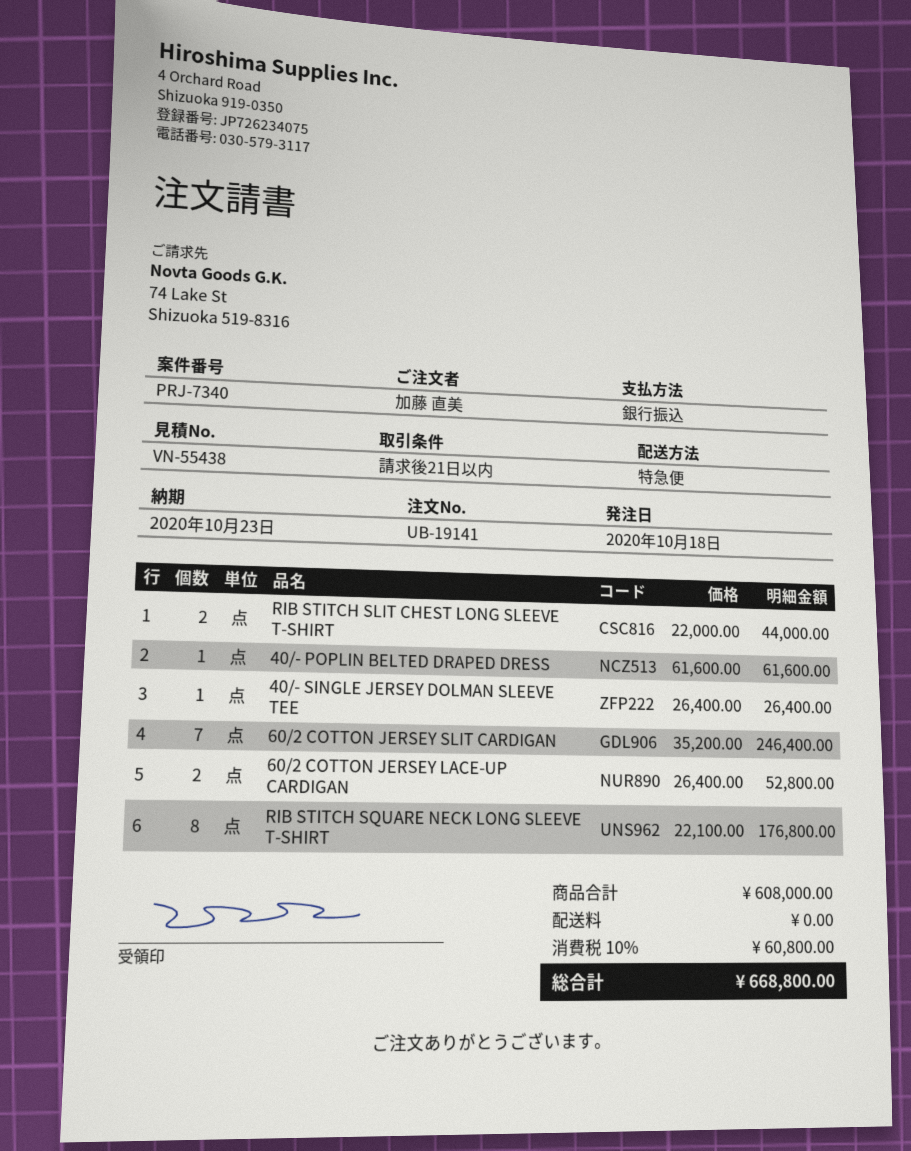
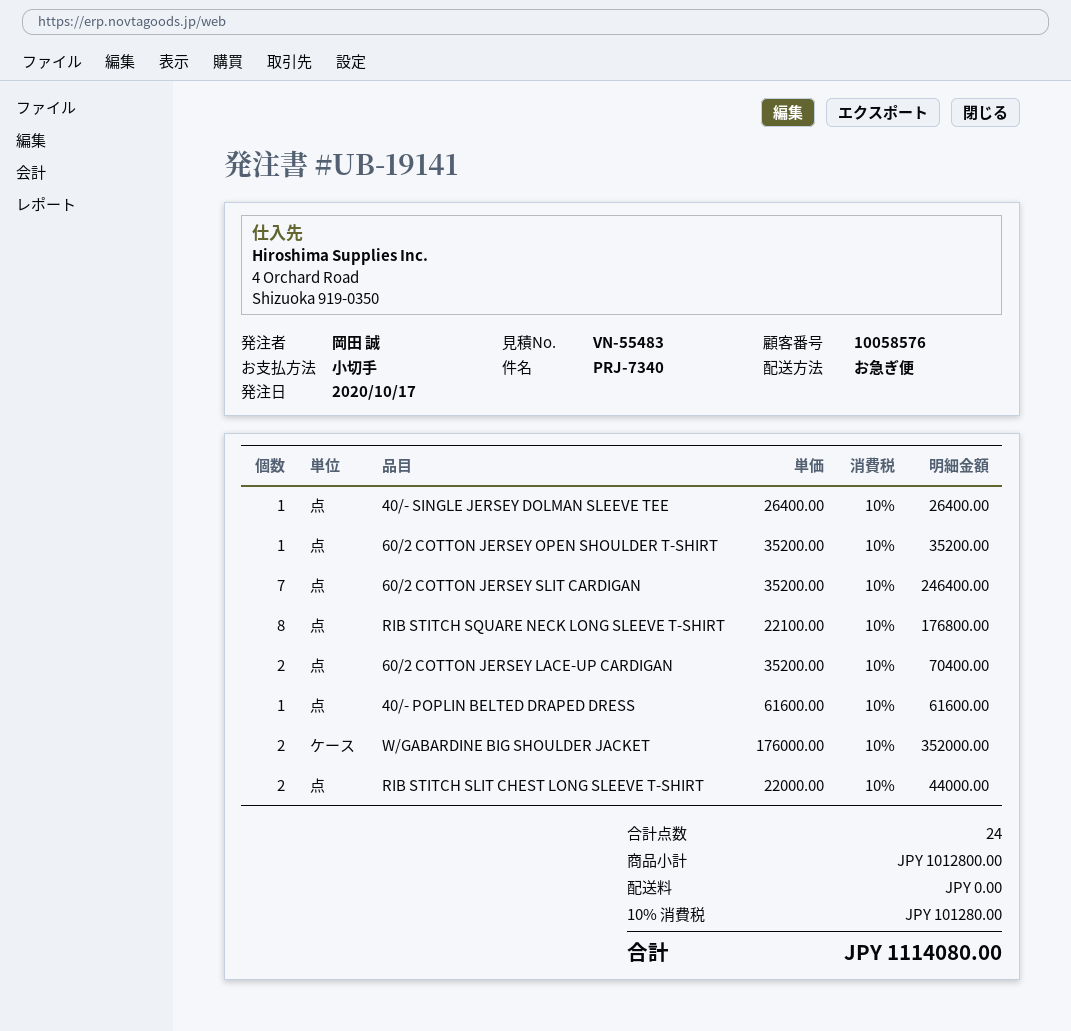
quote number: VN-55438 -> VN-55483
order date: 2020-10-18 -> 2020-10-17
ordered by: 加藤 直美 -> 岡田 誠
payment method: bank transfer -> cheque
60/2 COTTON JERSEY LACE-UP CARDIGAN: 2 x 26400.00 = 52800.00 -> 2 x 35200.00 = 70400.00
60/2 COTTON JERSEY OPEN SHOULDER T-SHIRT: none -> 1 x 35200.00 = 35200.00
W/GABARDINE BIG SHOULDER JACKET: none -> 2 x 176000.00 = 352000.00
subtotal: 608000.00 -> 1012800.00
tax: 10% = 60800.00 -> 10% = 101280.00
total: 668800.00 -> 1114080.00

